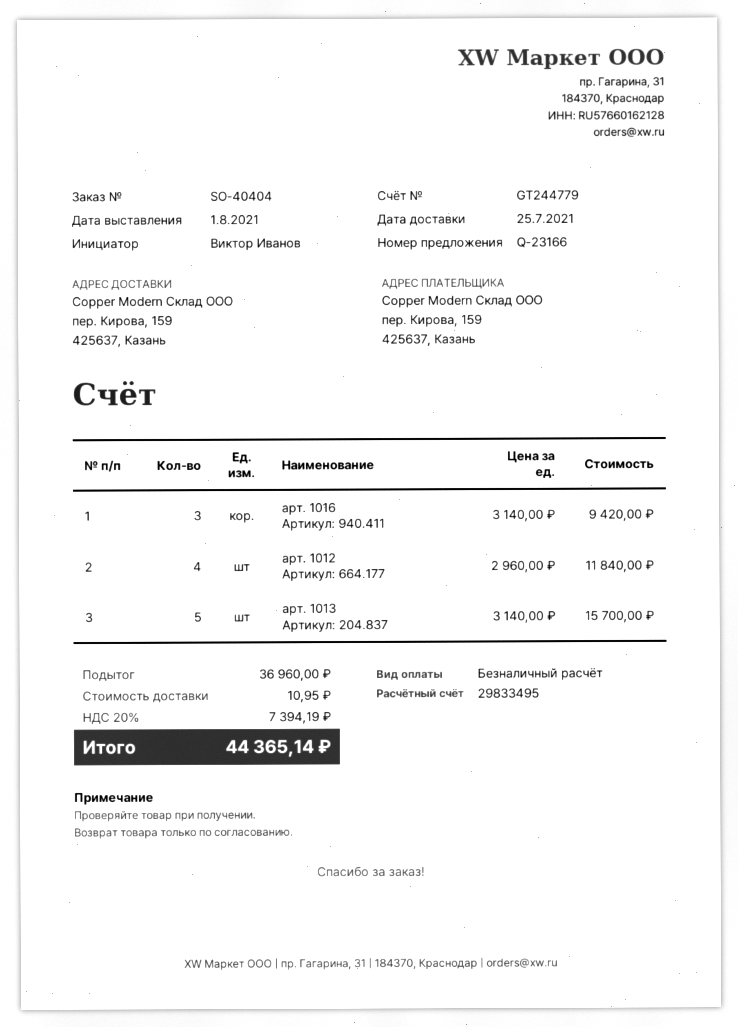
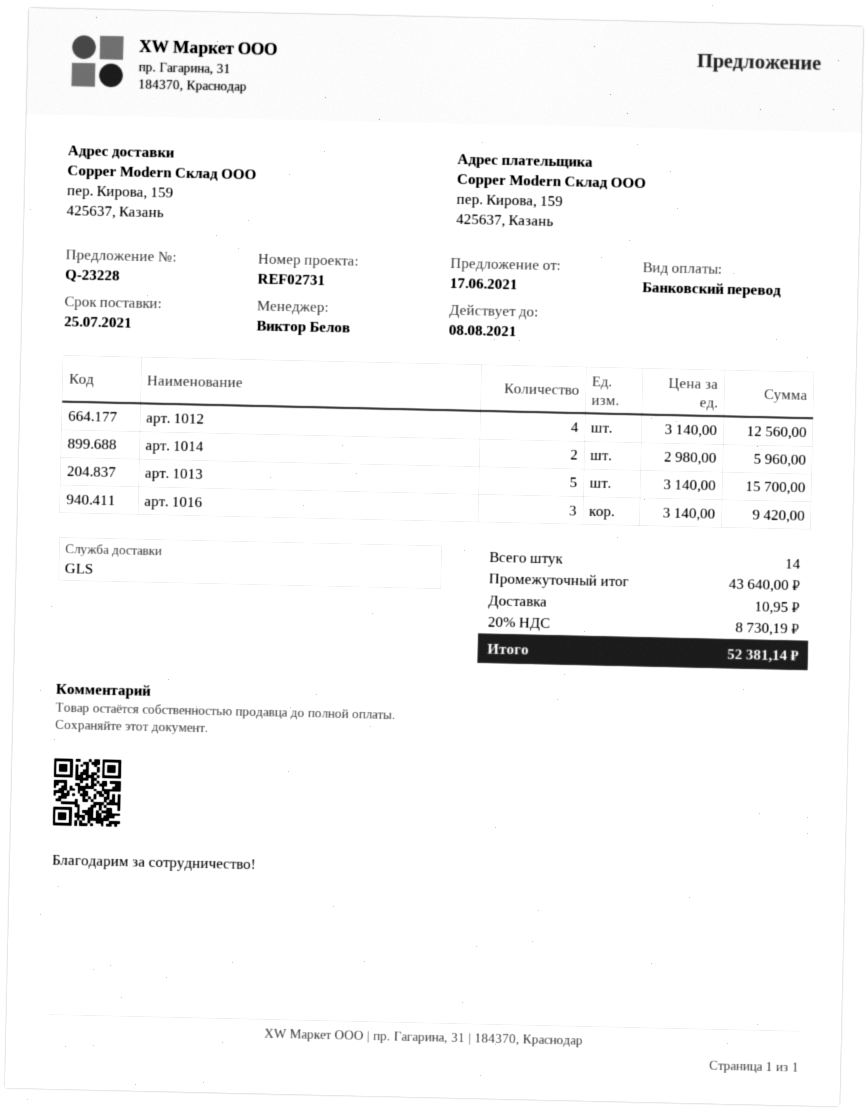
quote number: Q-23166 -> Q-23228
арт. 1012: 4 x 2960.00 = 11840.00 -> 4 x 3140.00 = 12560.00
арт. 1014: none -> 2 x 2980.00 = 5960.00
subtotal: 36960.00 -> 43640.00
tax: 20% = 7394.19 -> 20% = 8730.19
total: 44365.14 -> 52381.14

